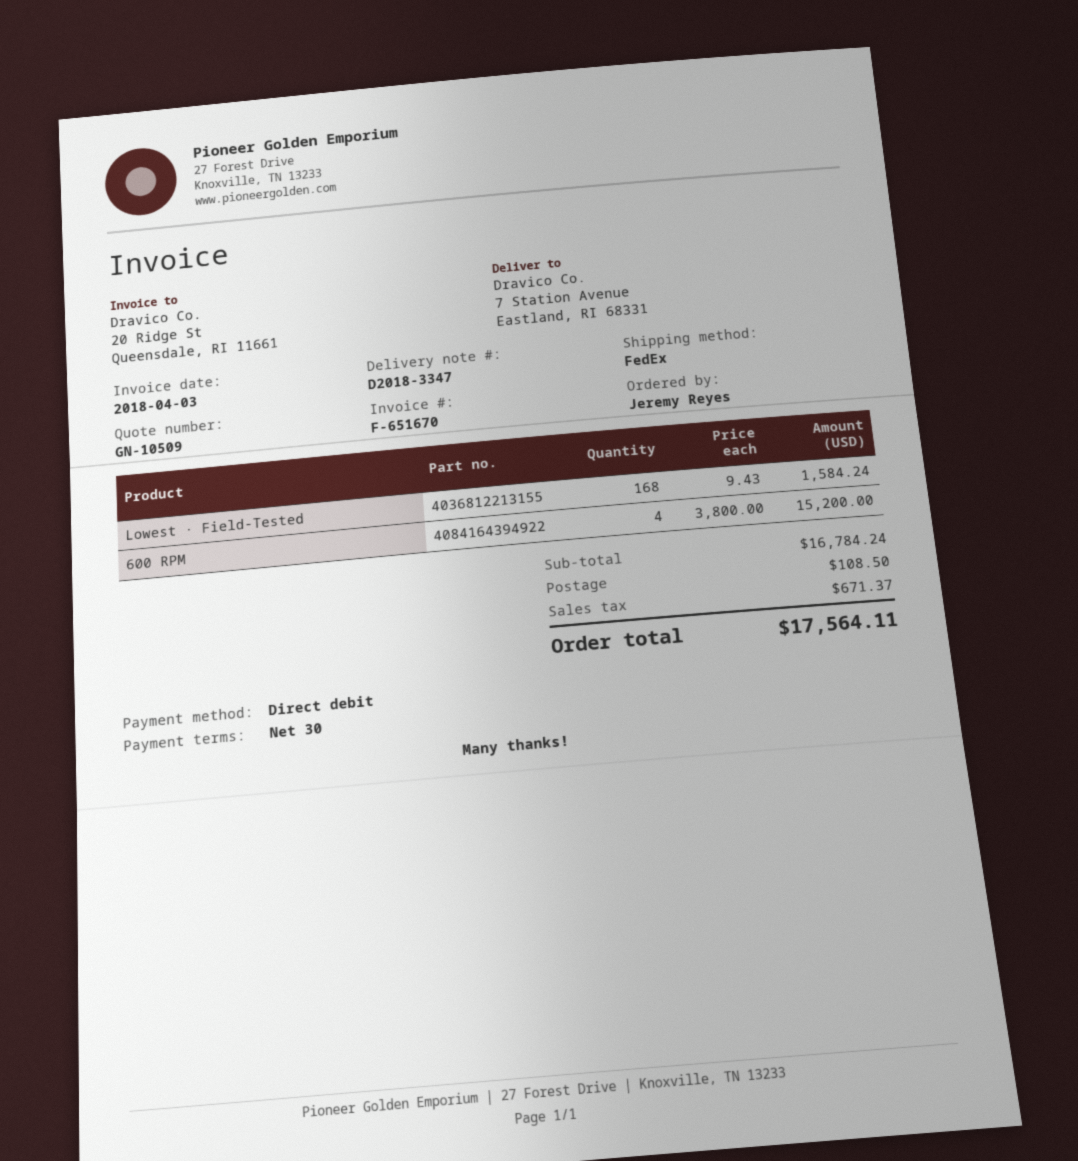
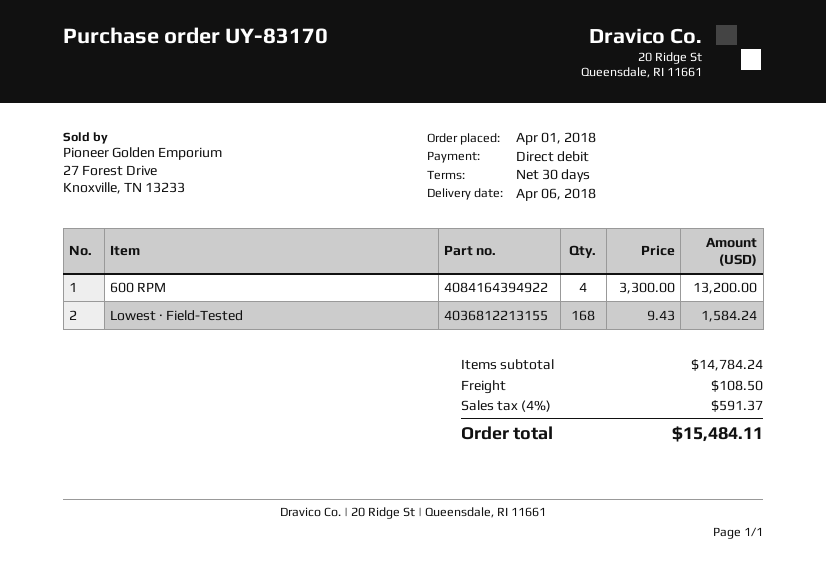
600 RPM: 4 x 3800.00 = 15200.00 -> 4 x 3300.00 = 13200.00
subtotal: 16784.24 -> 14784.24
tax: 671.37 -> 591.37
total: 17564.11 -> 15484.11

